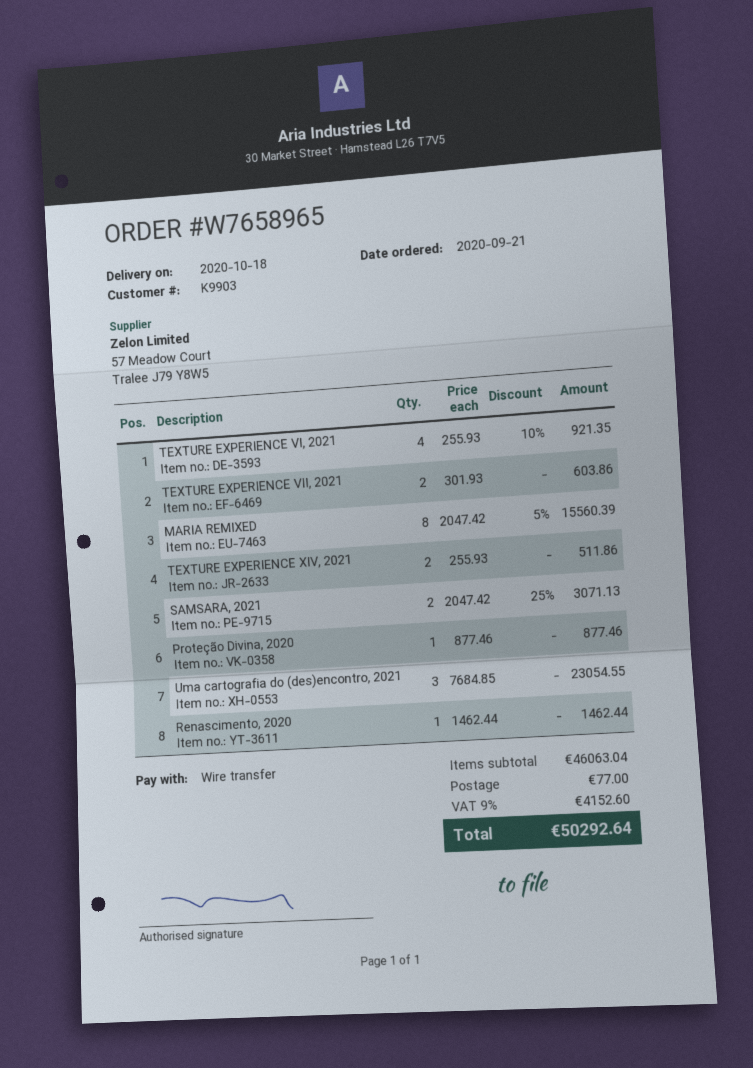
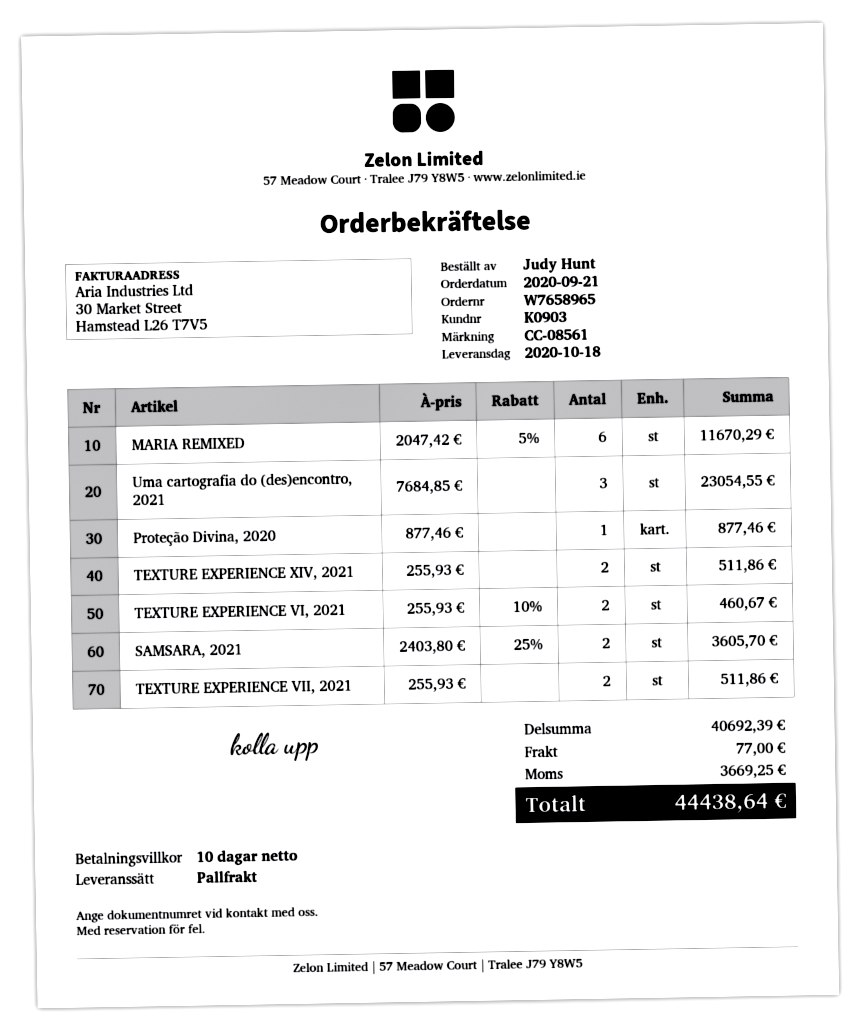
customer number: K9903 -> K0903
TEXTURE EXPERIENCE VI, 2021: 4 x 255.93 - 10% = 921.35 -> 2 x 255.93 - 10% = 460.67
TEXTURE EXPERIENCE VII, 2021: 2 x 301.93 = 603.86 -> 2 x 255.93 = 511.86
MARIA REMIXED: 8 x 2047.42 - 5% = 15560.39 -> 6 x 2047.42 - 5% = 11670.29
SAMSARA, 2021: 2 x 2047.42 - 25% = 3071.13 -> 2 x 2403.80 - 25% = 3605.70
Renascimento, 2020: 1 x 1462.44 = 1462.44 -> none
subtotal: 46063.04 -> 40692.39
tax: 4152.60 -> 3669.25
total: 50292.64 -> 44438.64

